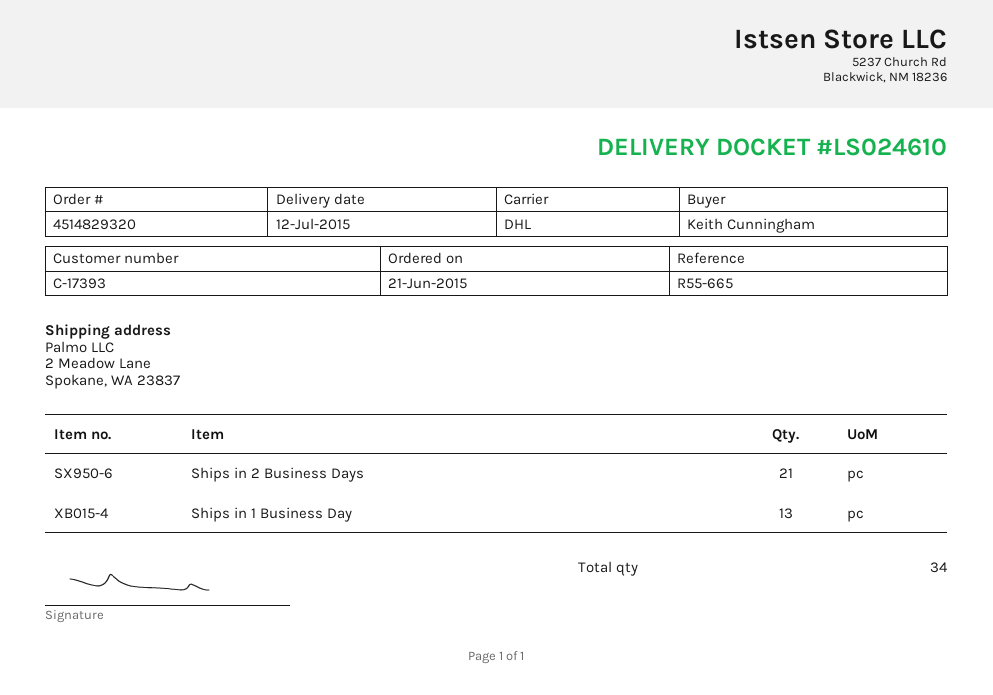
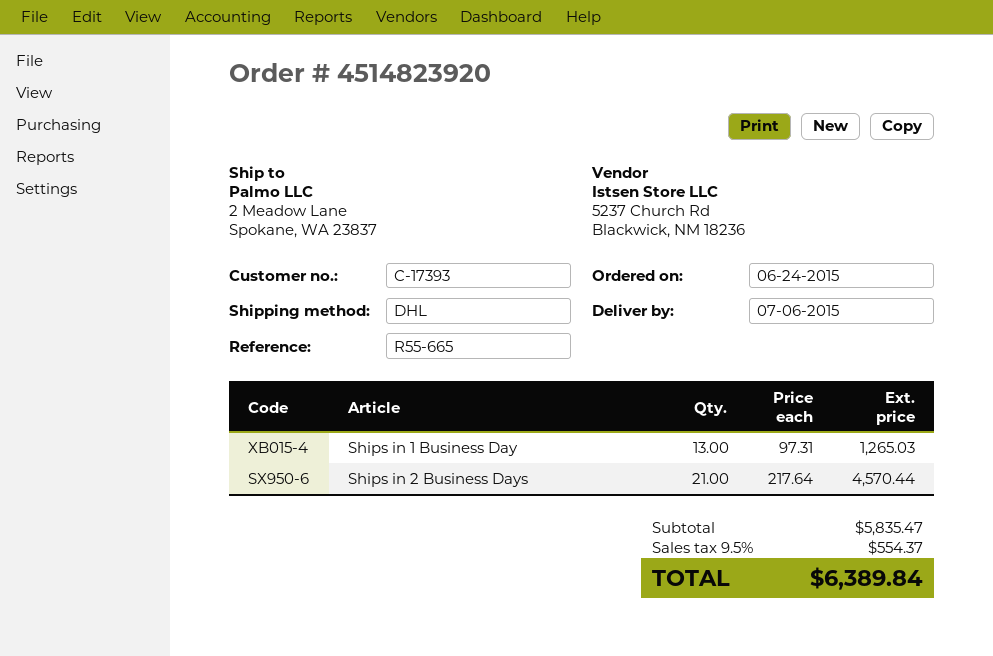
order number: 4514829320 -> 4514823920
order date: 2015-06-21 -> 2015-06-24
delivery date: 2015-07-12 -> 2015-07-06

